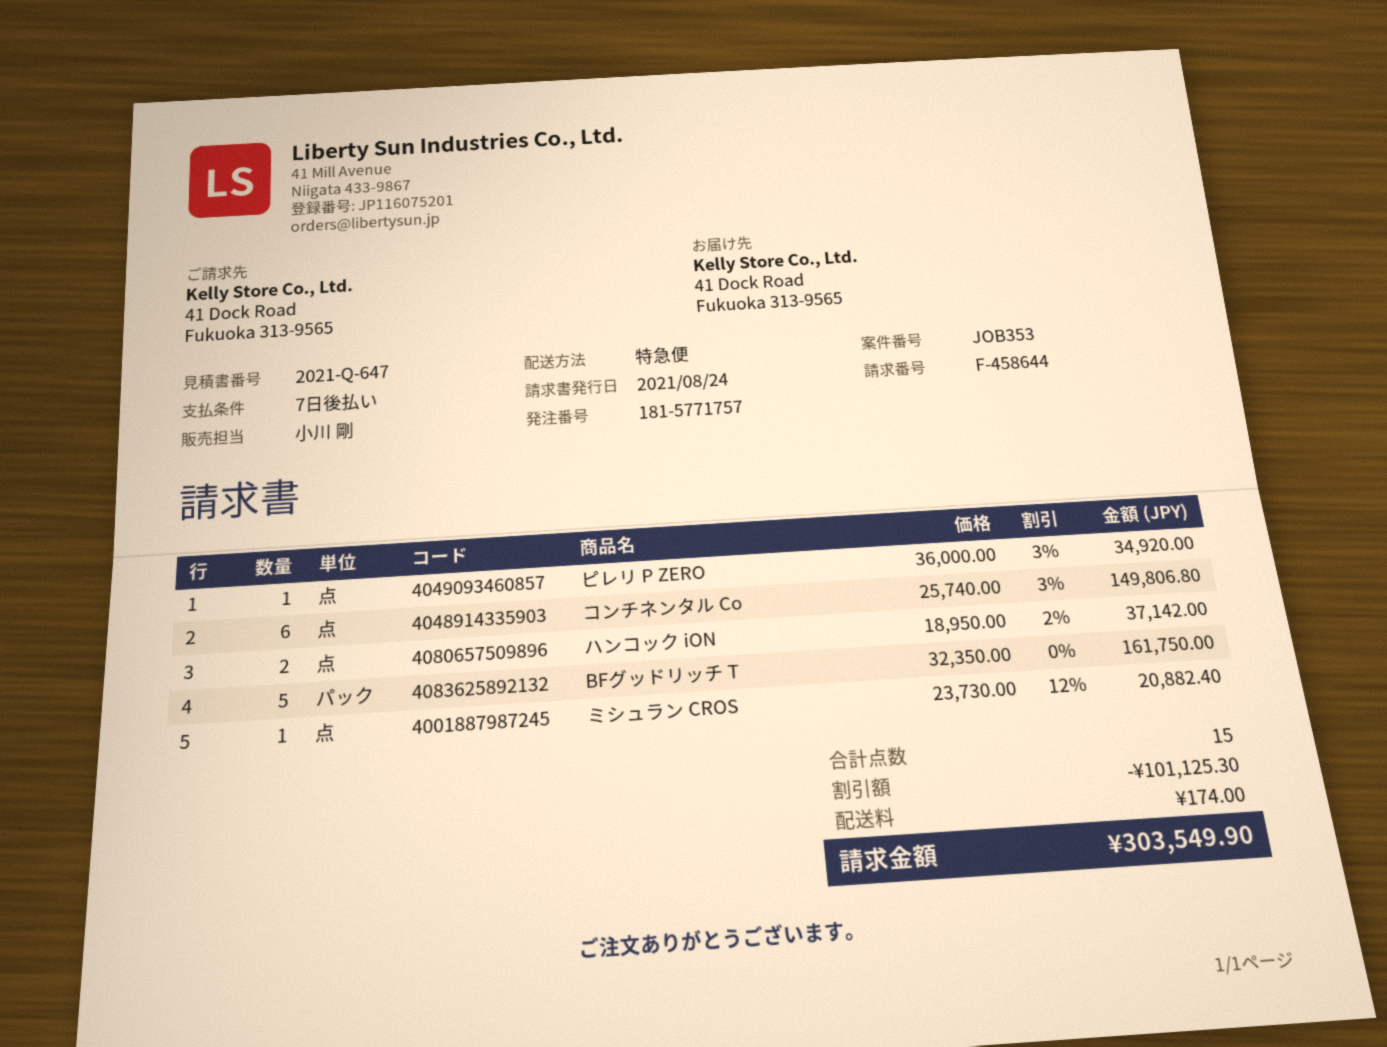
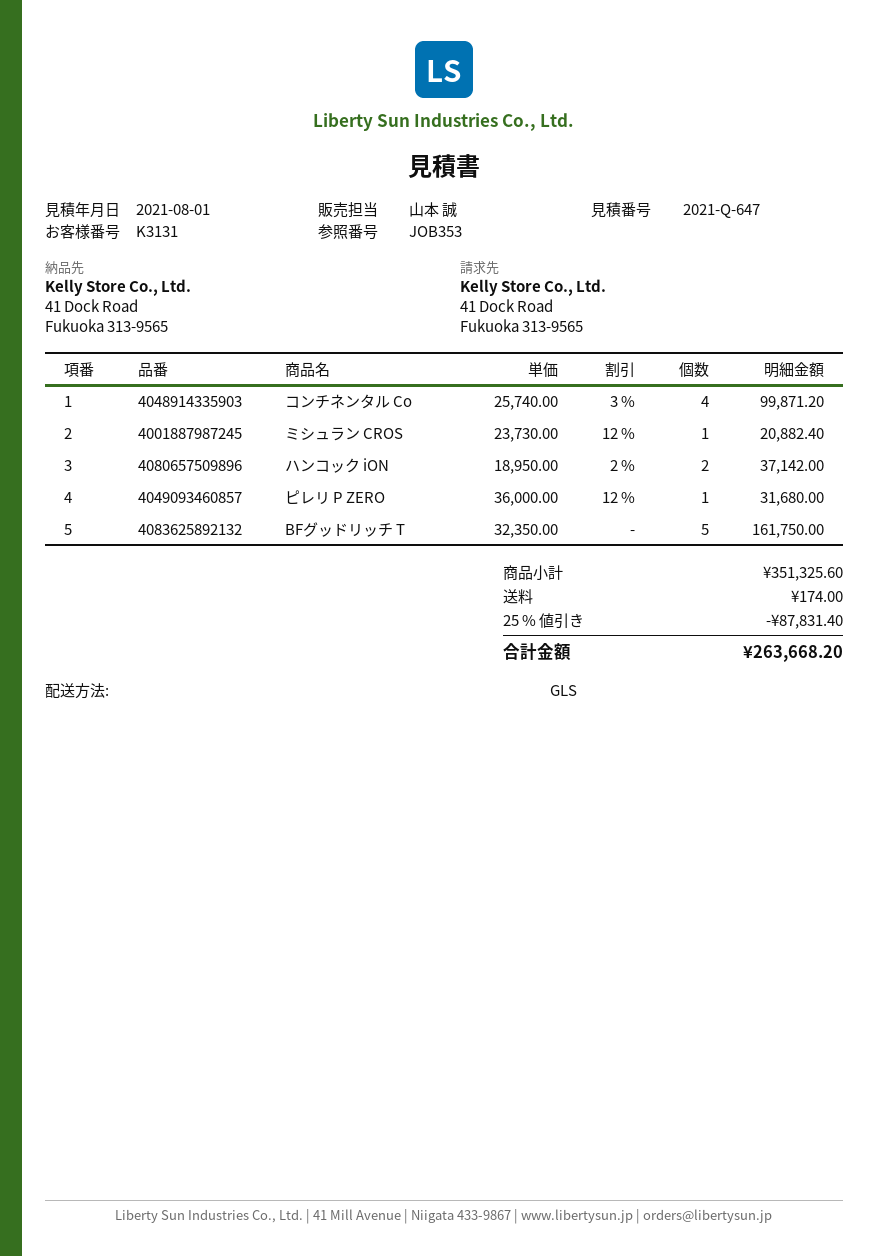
sales rep: 小川 剛 -> 山本 誠
shipping method: express -> GLS
ピレリ P ZERO: 1 x 36000.00 - 3% = 34920.00 -> 1 x 36000.00 - 12% = 31680.00
コンチネンタル Co: 6 x 25740.00 - 3% = 149806.80 -> 4 x 25740.00 - 3% = 99871.20
discount: 101125.30 -> 87831.40
total: 303549.90 -> 263668.20

